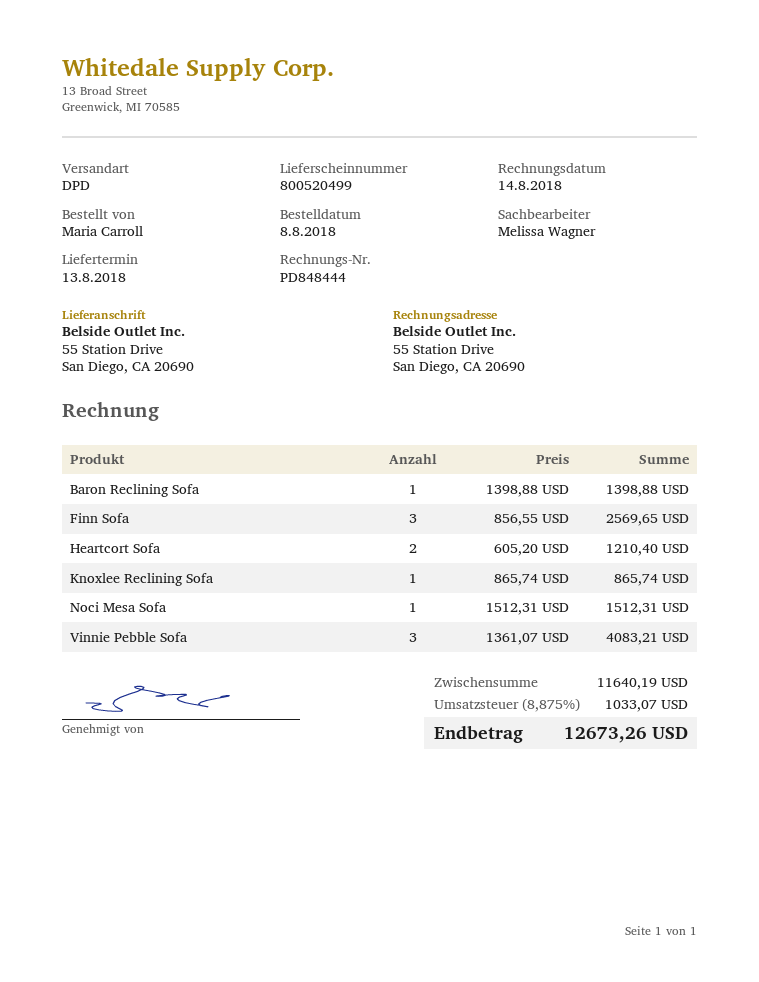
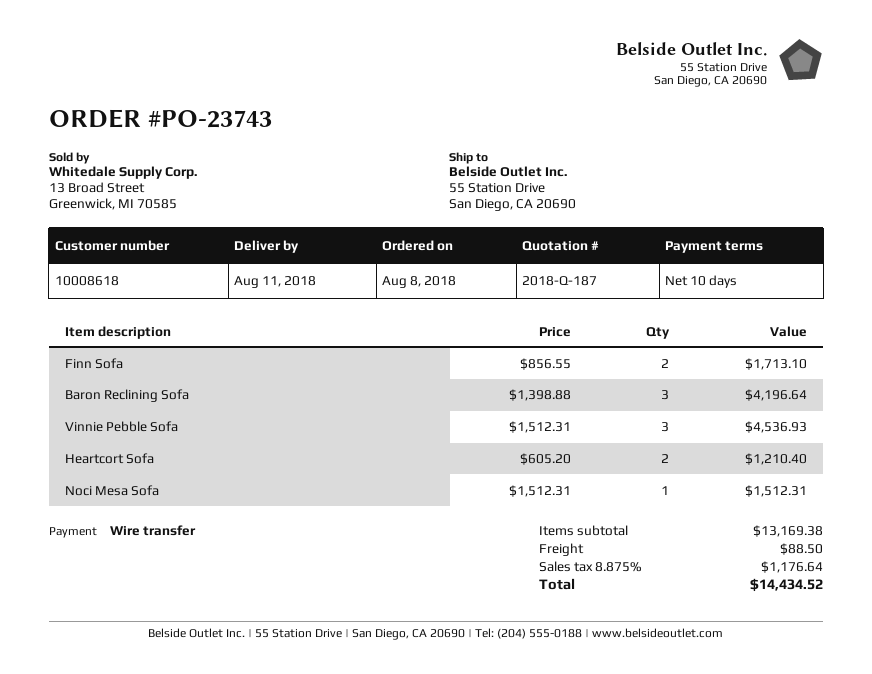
delivery date: 2018-08-13 -> 2018-08-11
Baron Reclining Sofa: 1 x 1398.88 = 1398.88 -> 3 x 1398.88 = 4196.64
Finn Sofa: 3 x 856.55 = 2569.65 -> 2 x 856.55 = 1713.10
Knoxlee Reclining Sofa: 1 x 865.74 = 865.74 -> none
Vinnie Pebble Sofa: 3 x 1361.07 = 4083.21 -> 3 x 1512.31 = 4536.93
subtotal: 11640.19 -> 13169.38
shipping: none -> 88.50
tax: 8.875% = 1033.07 -> 8.875% = 1176.64
total: 12673.26 -> 14434.52

